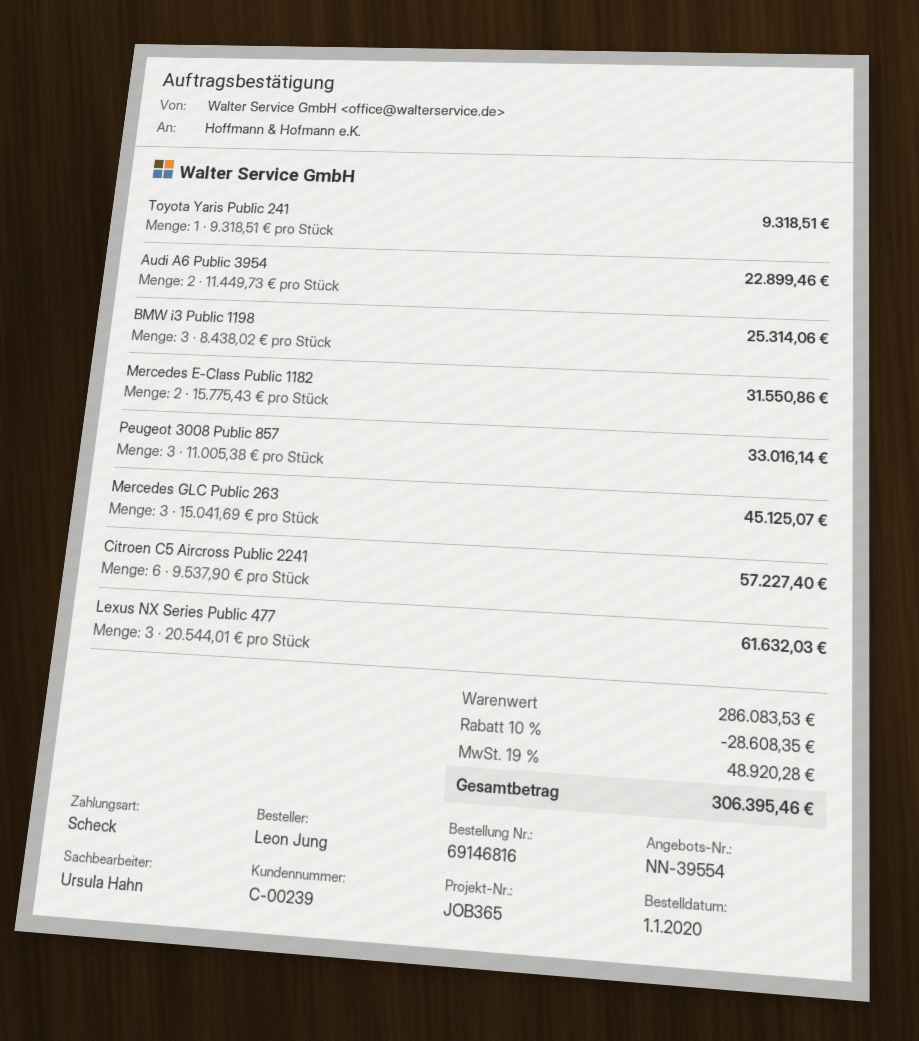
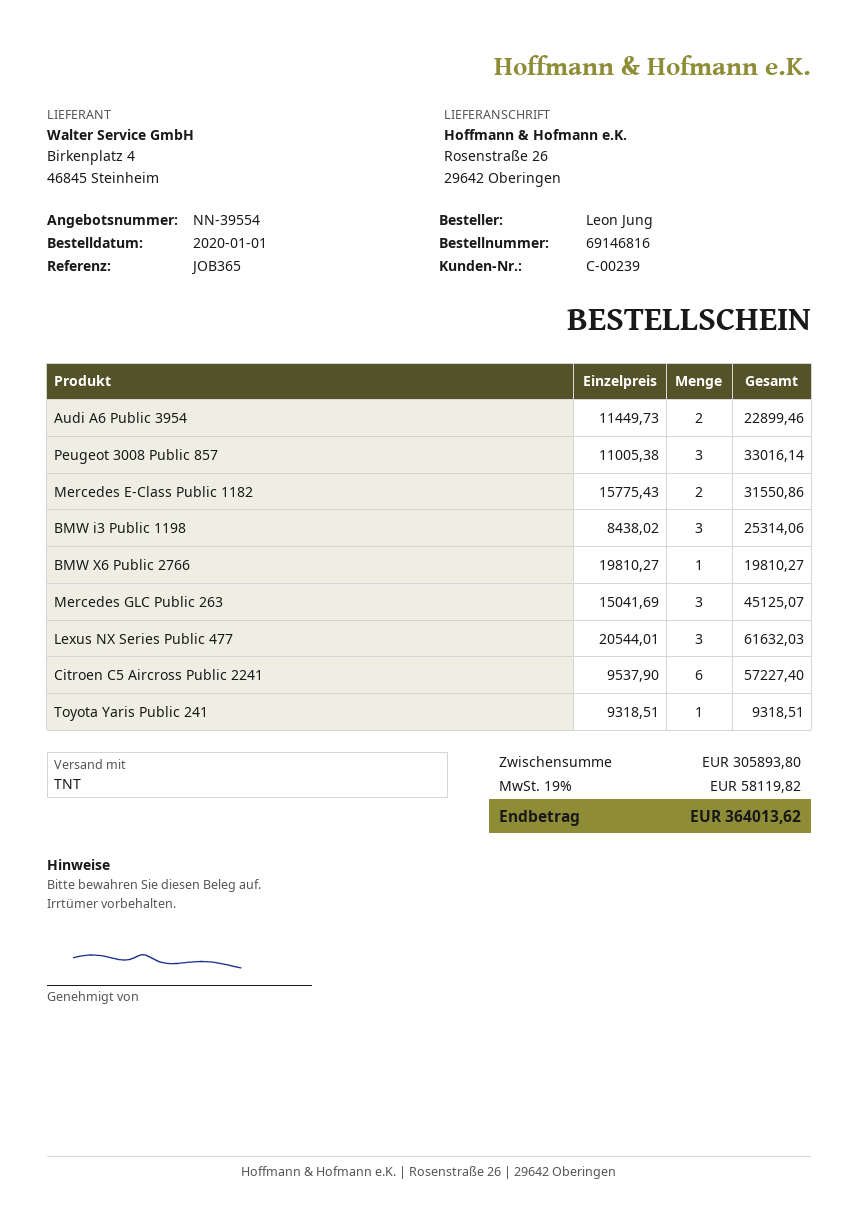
BMW X6 Public 2766: none -> 1 x 19810.27 = 19810.27
subtotal: 286083.53 -> 305893.80
discount: 10% = 28608.35 -> none
tax: 19% = 48920.28 -> 19% = 58119.82
total: 306395.46 -> 364013.62

